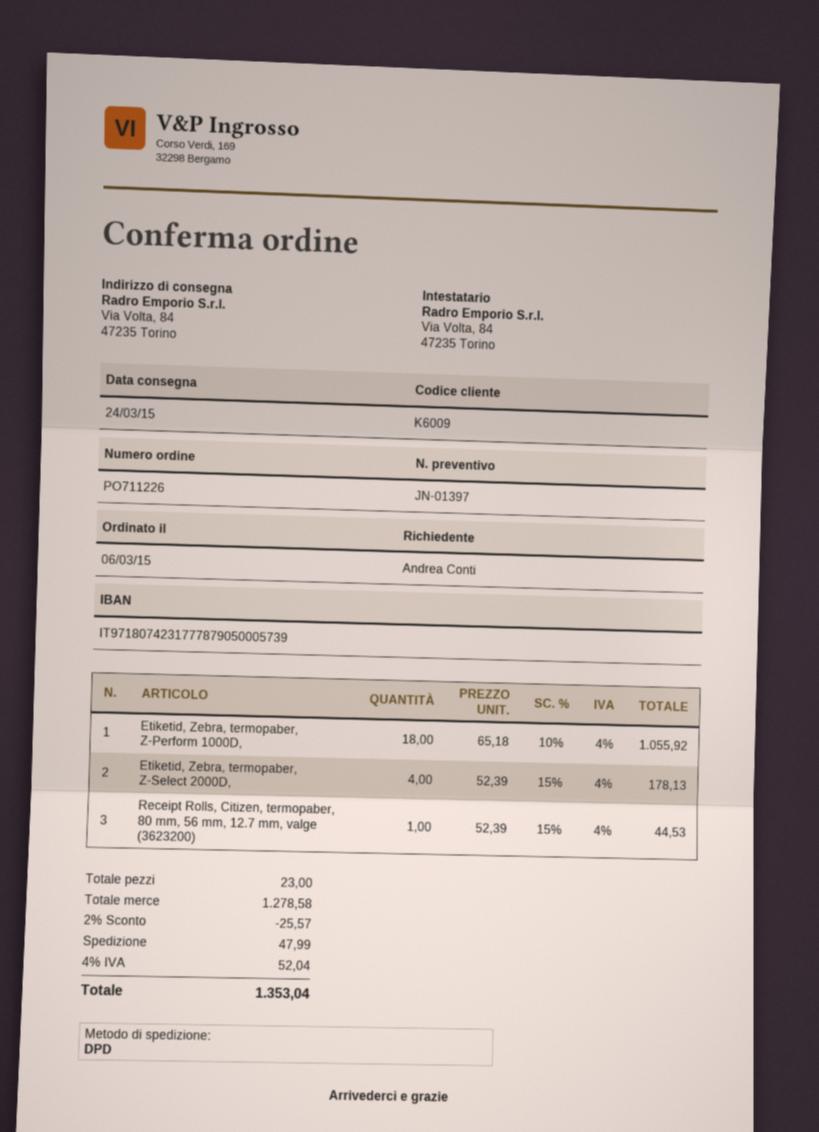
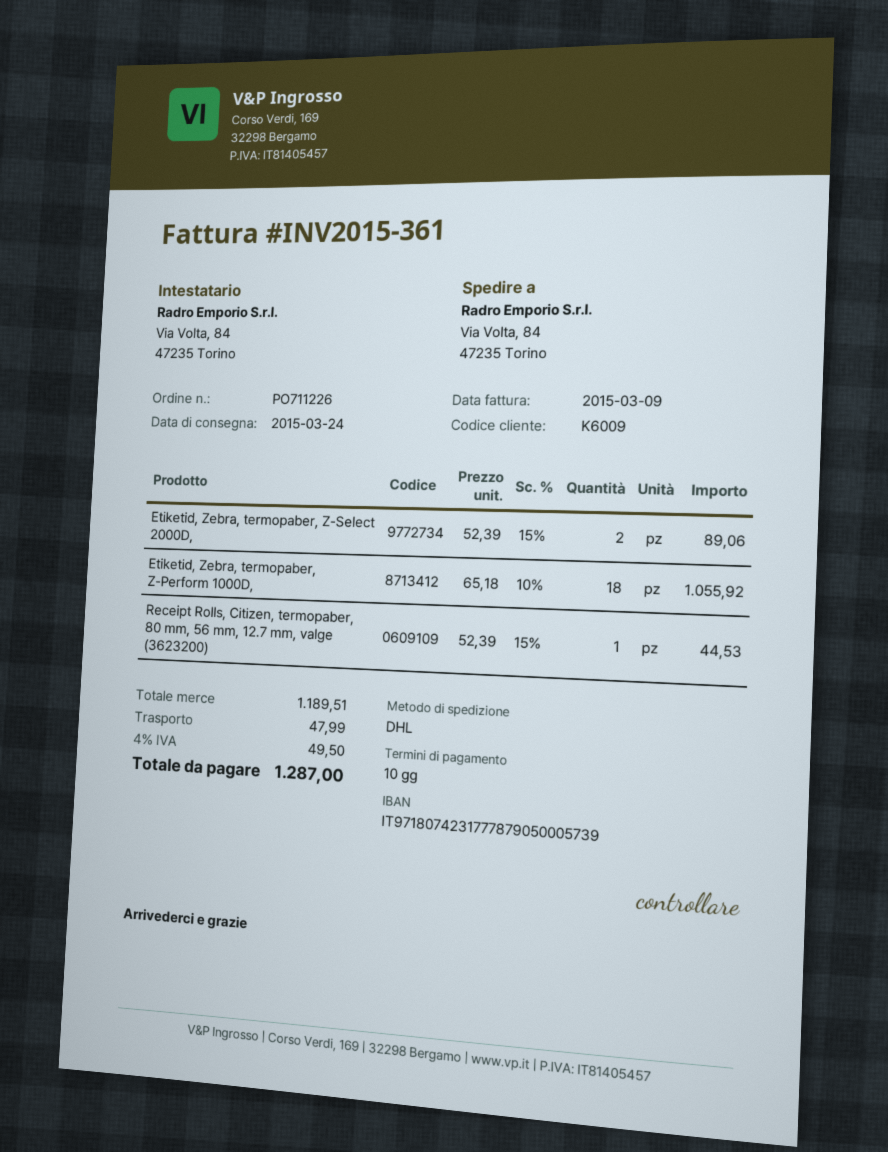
shipping method: DPD -> DHL
Etiketid, Zebra, termopaber, Z-Select 2000D,: 4 x 52.39 - 15% = 178.13 -> 2 x 52.39 - 15% = 89.06
subtotal: 1278.58 -> 1189.51
discount: 2% = 25.57 -> none
tax: 4% = 52.04 -> 4% = 49.50
total: 1353.04 -> 1287.00

